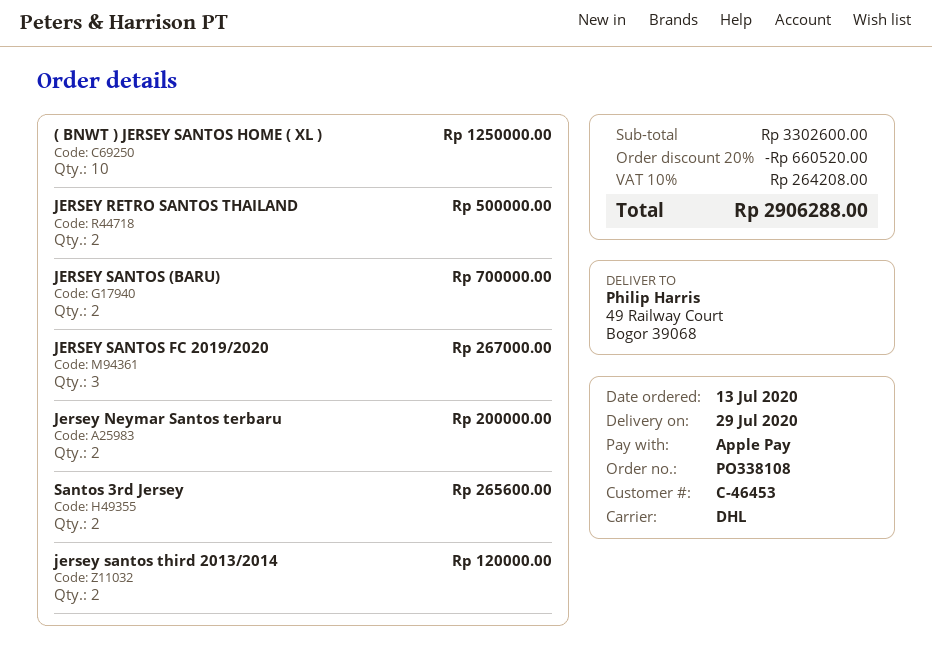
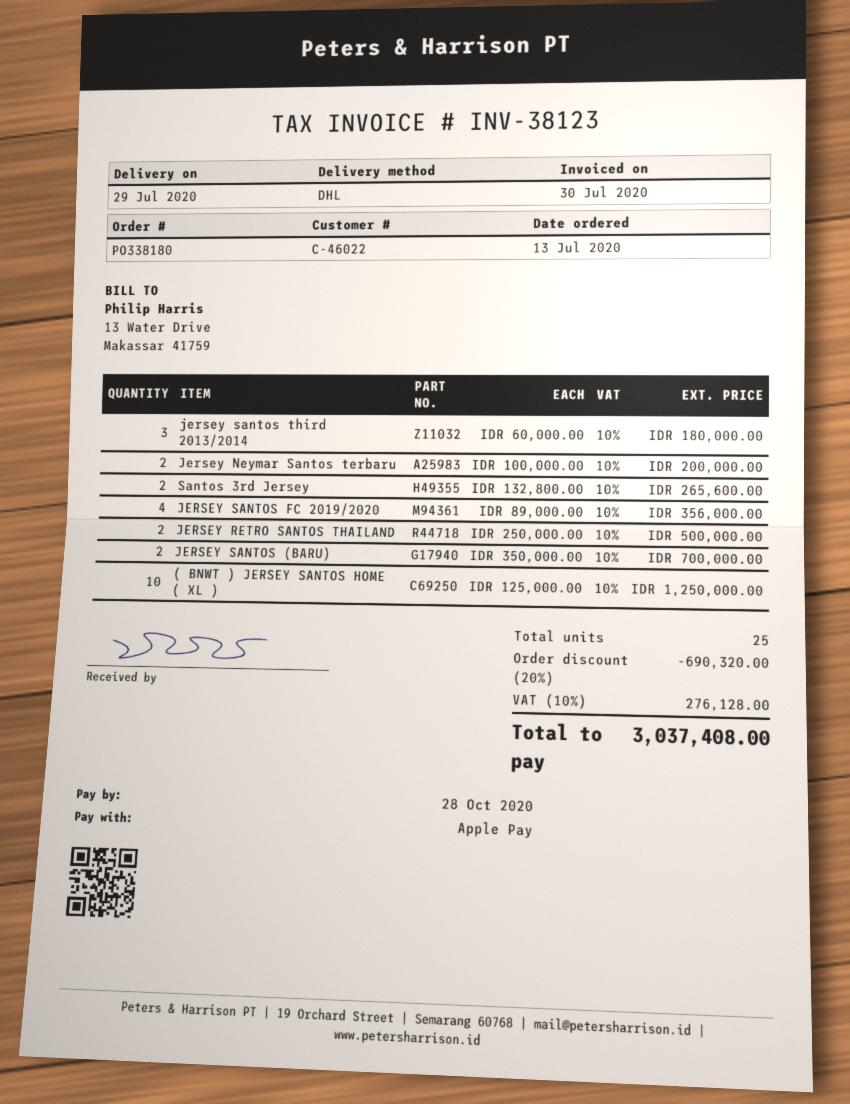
order number: PO338108 -> PO338180
customer number: C-46453 -> C-46022
JERSEY SANTOS FC 2019/2020: 3 for 267000.00 -> 4 for 356000.00
jersey santos third 2013/2014: 2 for 120000.00 -> 3 for 180000.00
discount: 20% = 660520.00 -> 20% = 690320.00
tax: 10% = 264208.00 -> 10% = 276128.00
total: 2906288.00 -> 3037408.00

